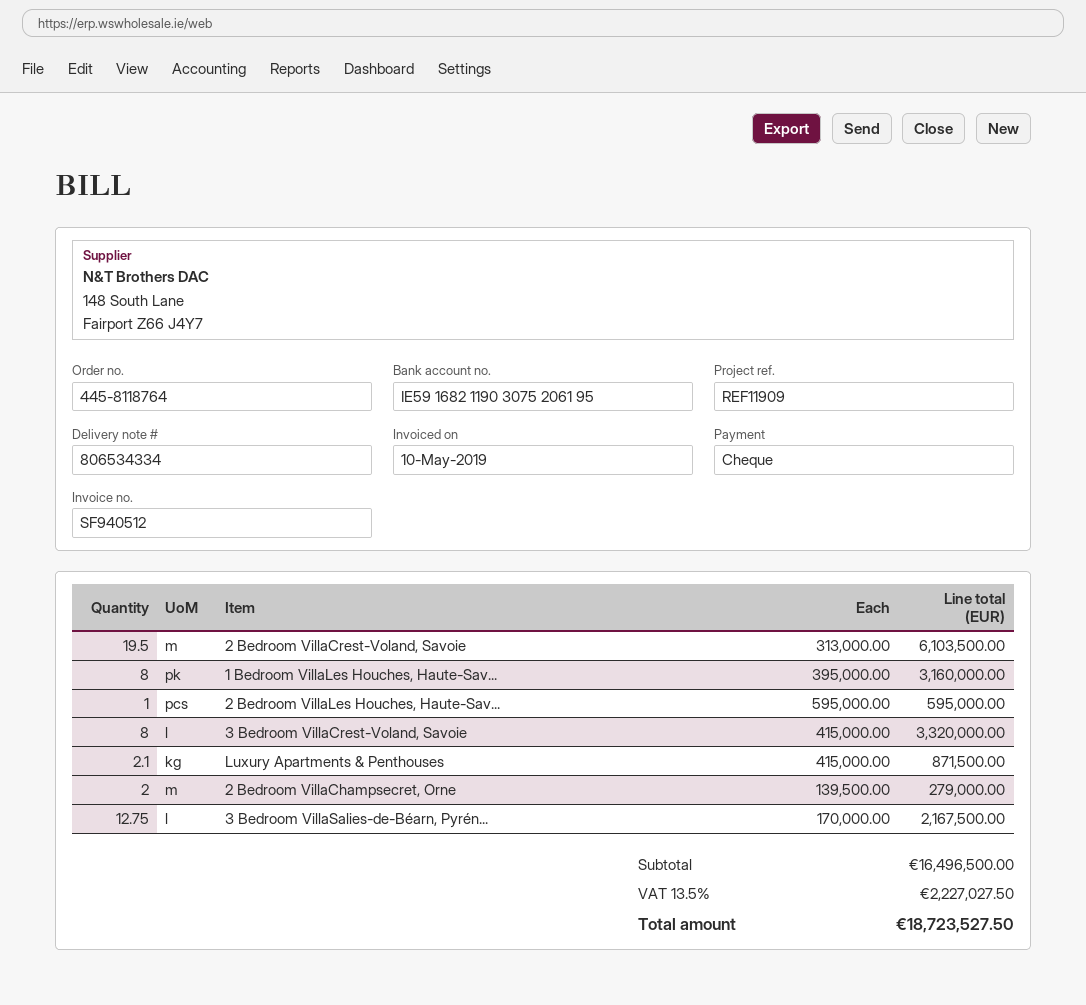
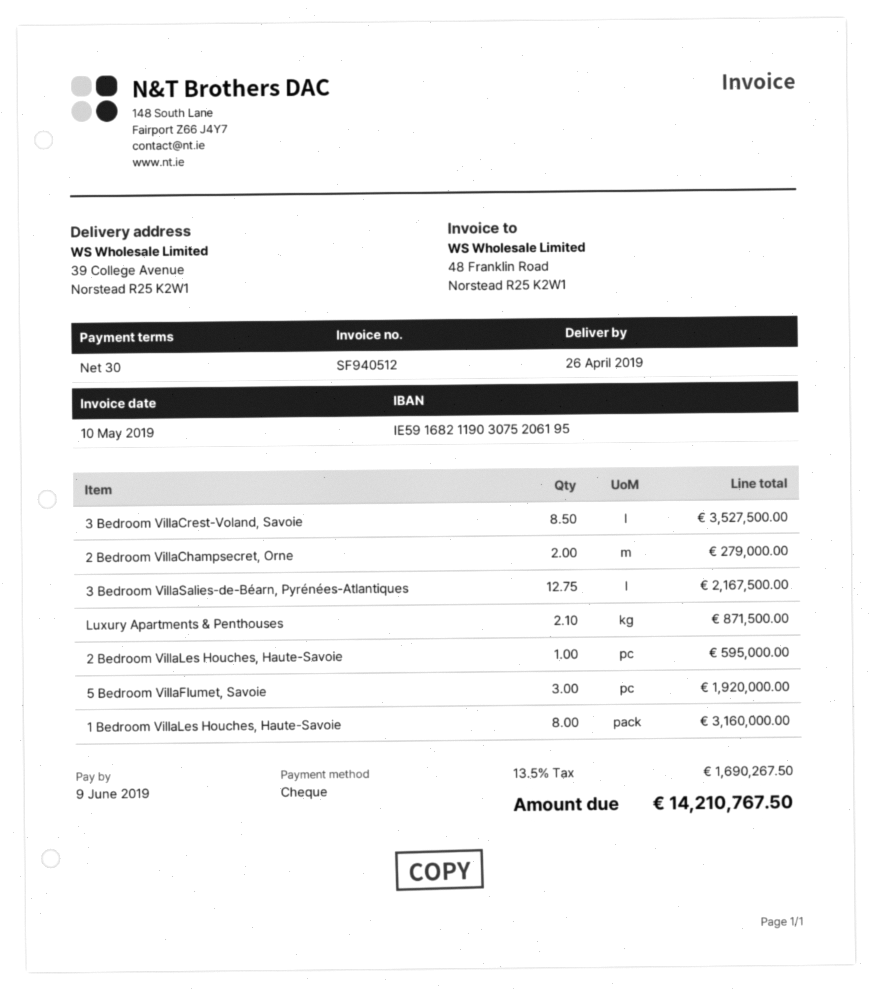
2 Bedroom VillaCrest-Voland, Savoie: 19.5 for 6103500.00 -> none
3 Bedroom VillaCrest-Voland, Savoie: 8 for 3320000.00 -> 8.5 for 3527500.00
5 Bedroom VillaFlumet, Savoie: none -> 3 for 1920000.00
tax: 13.5% = 2227027.50 -> 13.5% = 1690267.50
total: 18723527.50 -> 14210767.50

